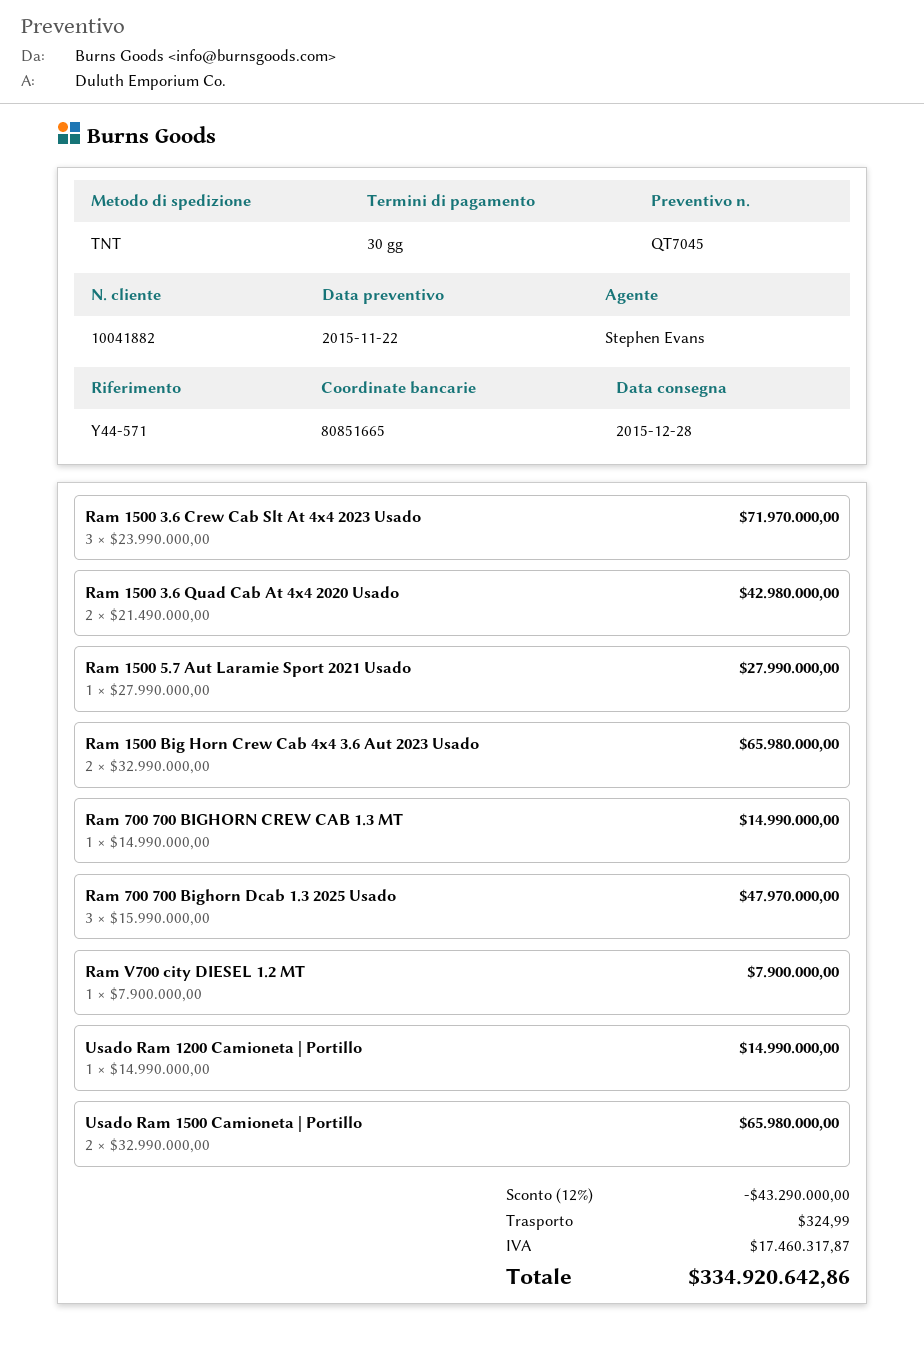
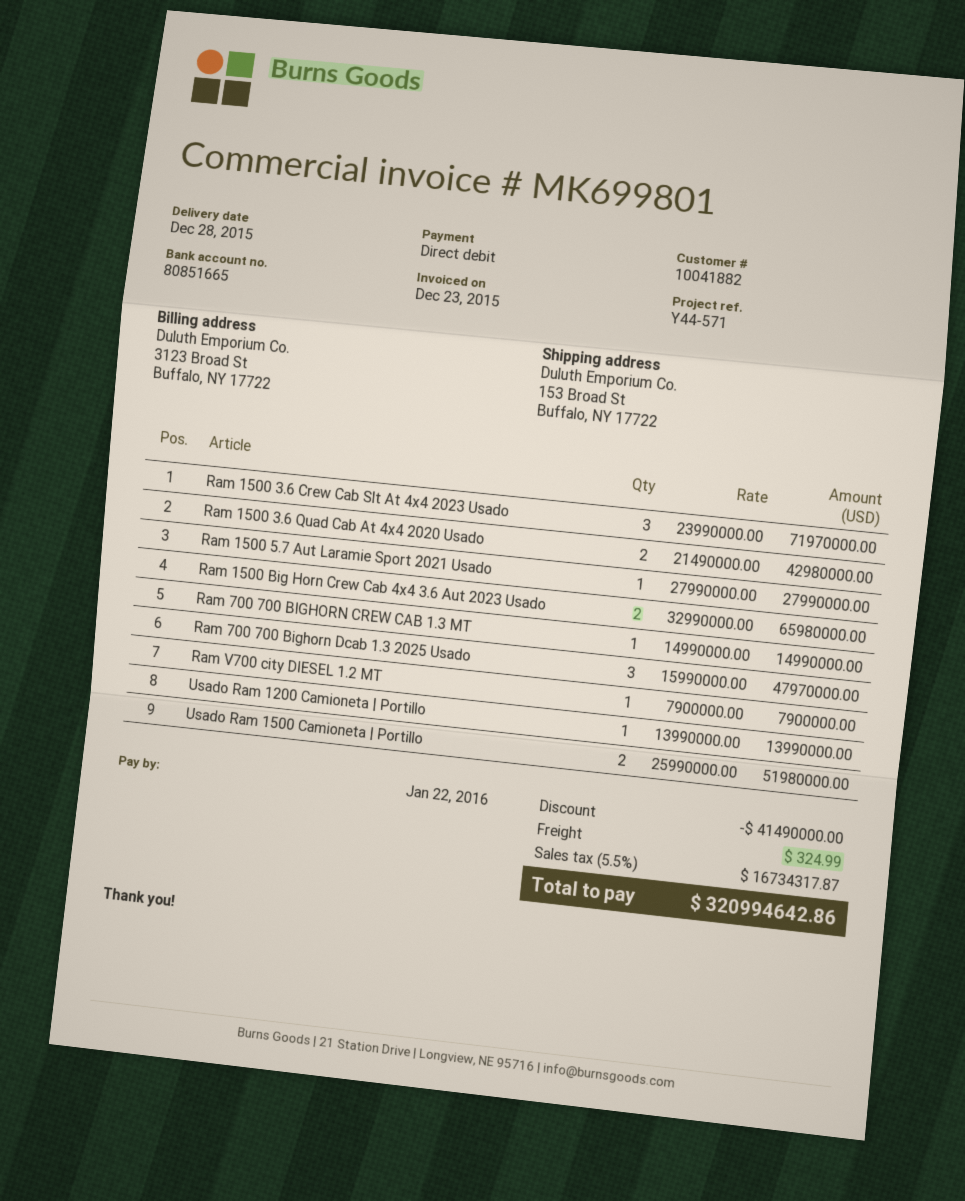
Usado Ram 1200 Camioneta | Portillo: 1 x 14990000.00 = 14990000.00 -> 1 x 13990000.00 = 13990000.00
Usado Ram 1500 Camioneta | Portillo: 2 x 32990000.00 = 65980000.00 -> 2 x 25990000.00 = 51980000.00
discount: 43290000.00 -> 41490000.00
tax: 17460317.87 -> 16734317.87
total: 334920642.86 -> 320994642.86

